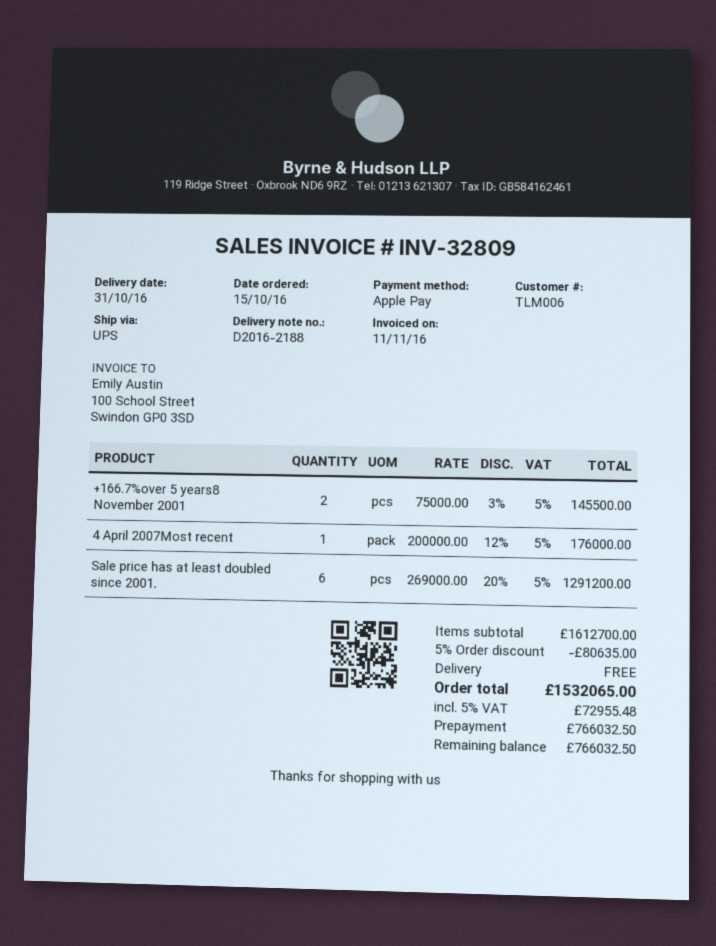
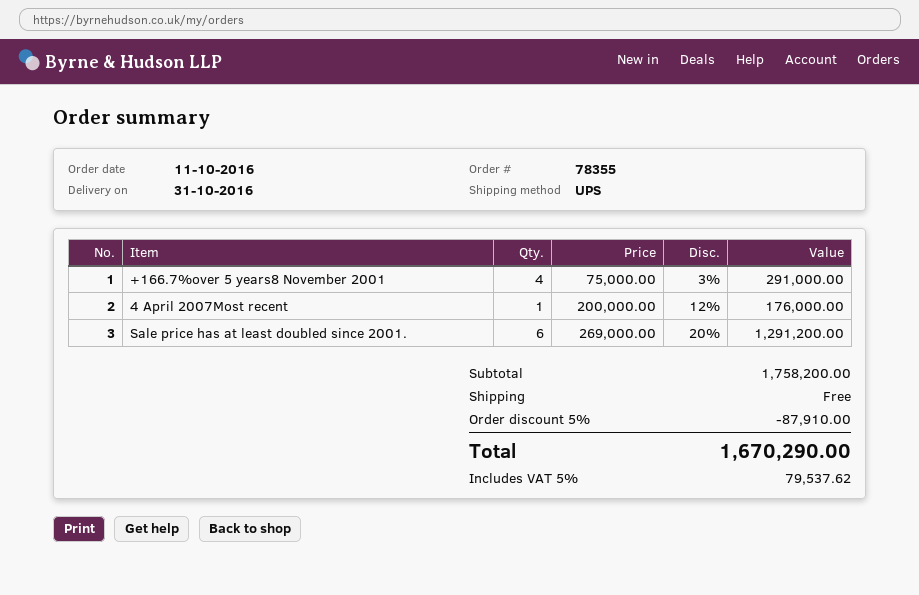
order date: 2016-10-15 -> 2016-10-11
+166.7%over 5 years8 November 2001: 2 x 75000.00 - 3% = 145500.00 -> 4 x 75000.00 - 3% = 291000.00
subtotal: 1612700.00 -> 1758200.00
discount: 5% = 80635.00 -> 5% = 87910.00
tax: 5% = 72955.48 -> 5% = 79537.62
total: 1532065.00 -> 1670290.00

